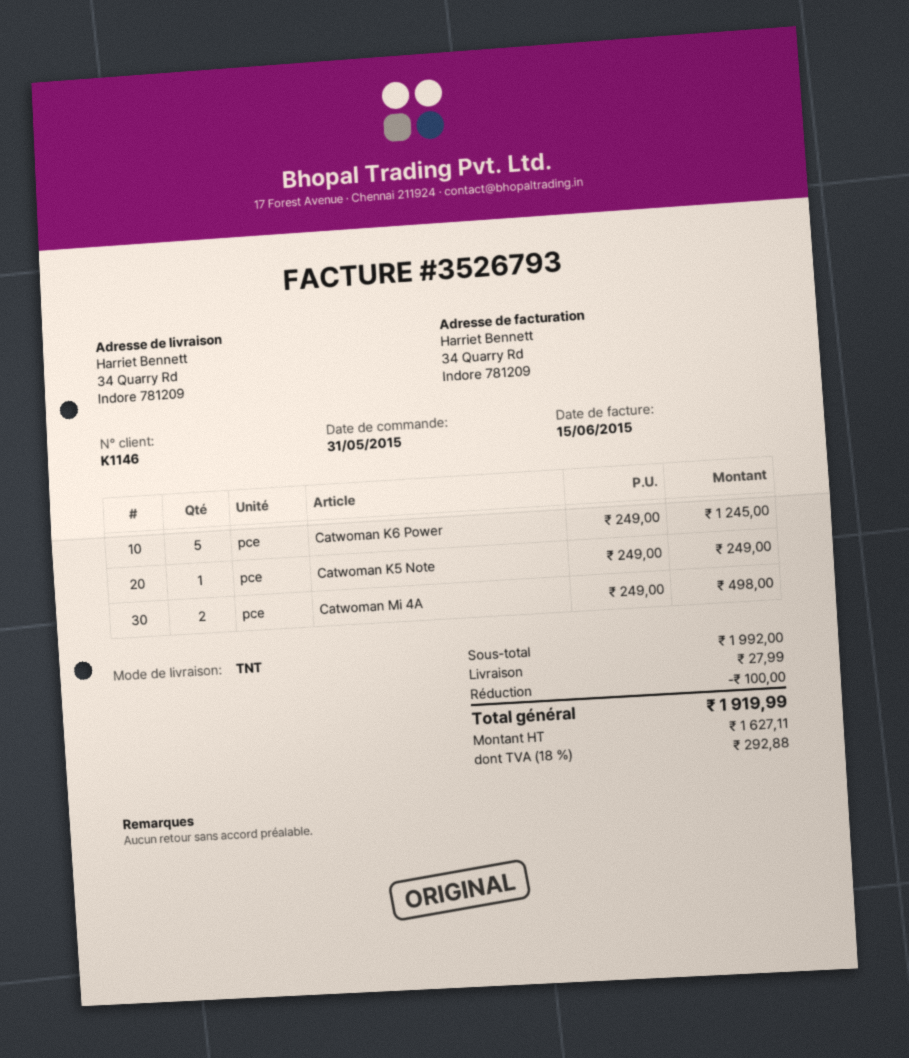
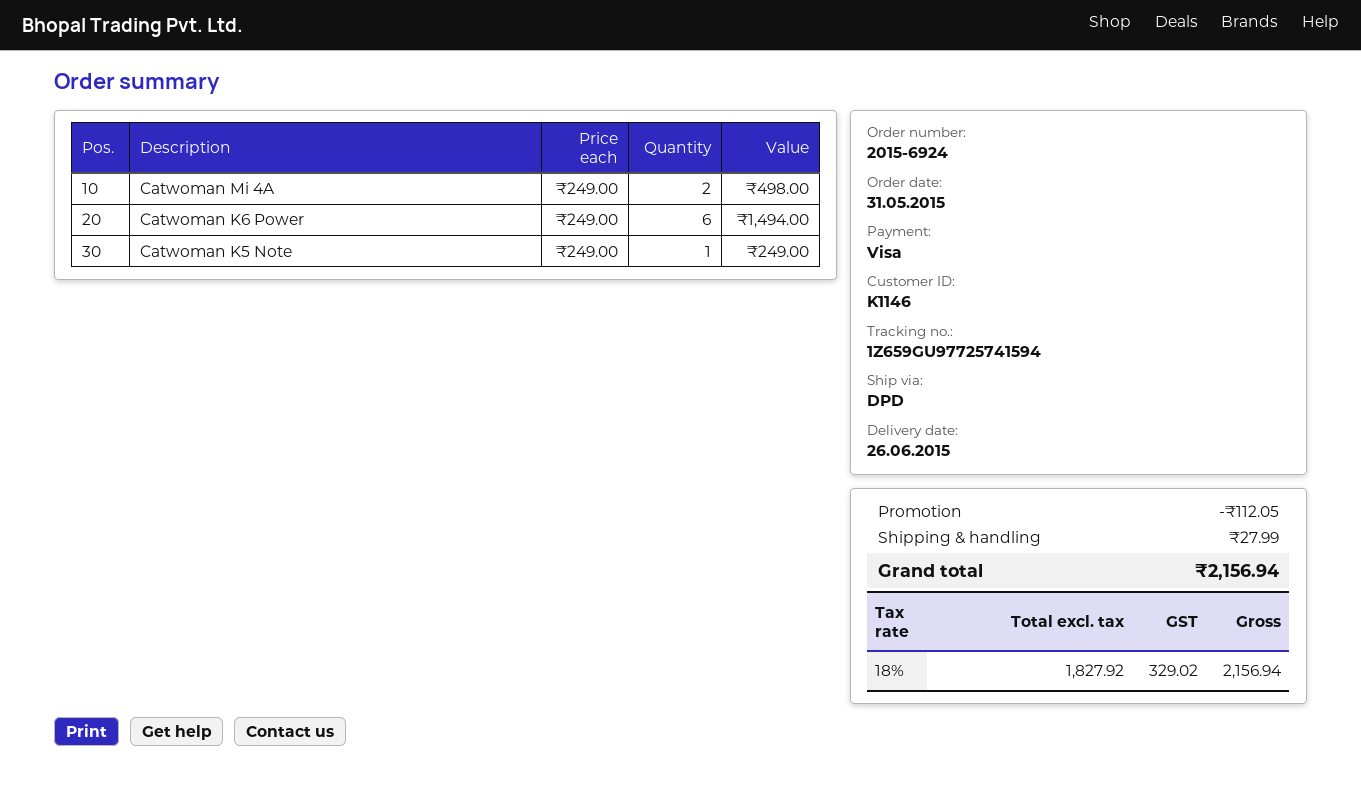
shipping method: TNT -> DPD
Catwoman K6 Power: 5 x 249.00 = 1245.00 -> 6 x 249.00 = 1494.00
discount: 100.00 -> 112.05
net: 1627.11 -> 1827.92
tax: 18% = 292.88 -> 18% = 329.02
total: 1919.99 -> 2156.94

